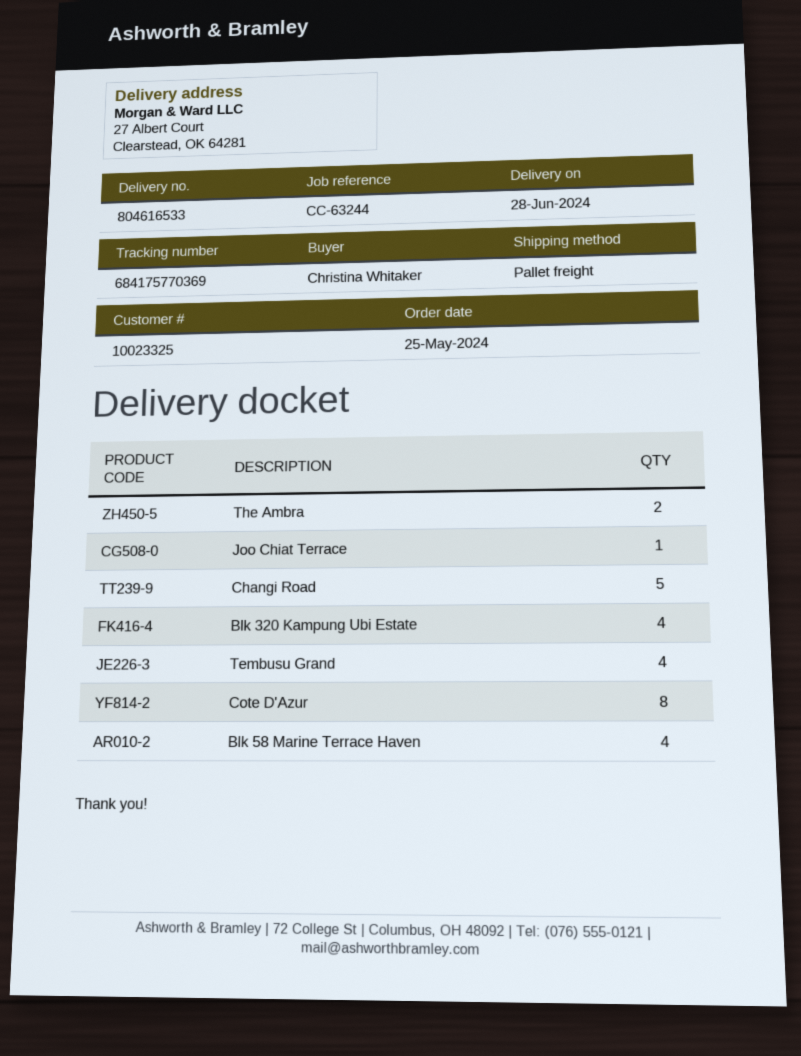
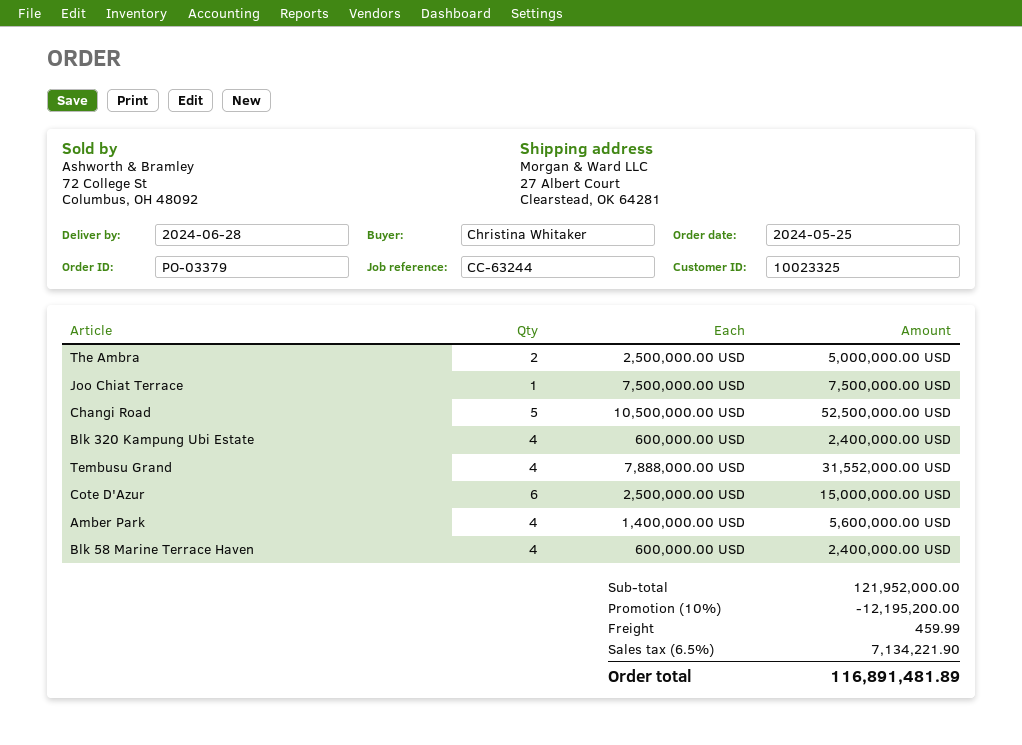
Cote D'Azur: 8 -> 6
Amber Park: none -> 4

